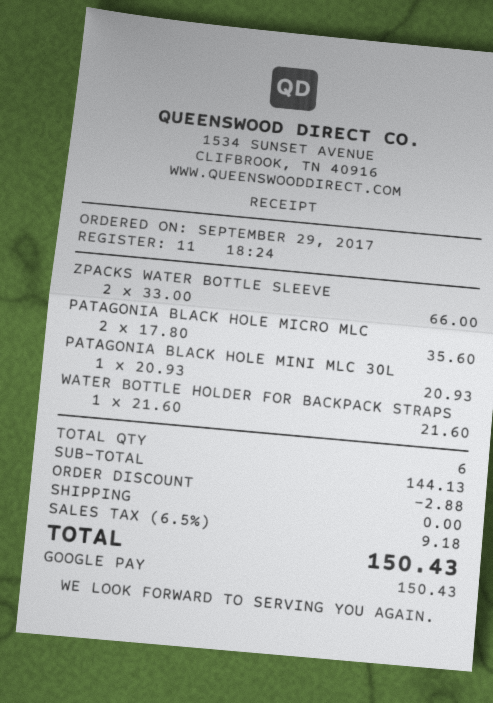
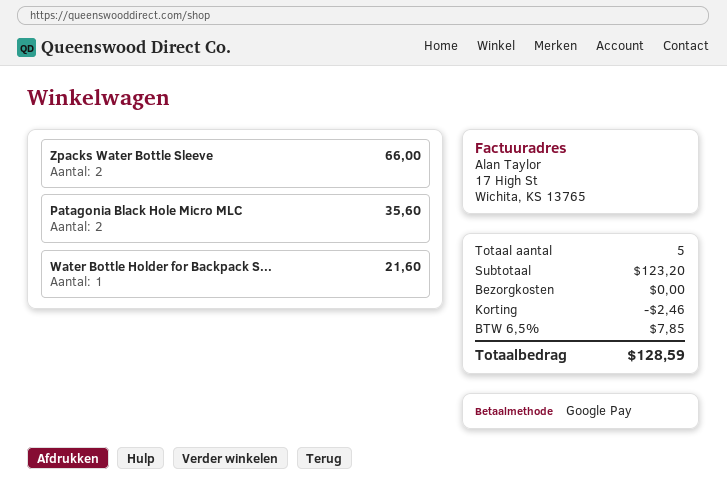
PATAGONIA BLACK HOLE MINI MLC 30L: 1 for 20.93 -> none
total quantity: 6 -> 5
subtotal: 144.13 -> 123.20
discount: 2.88 -> 2.46
tax: 6.5% = 9.18 -> 6.5% = 7.85
total: 150.43 -> 128.59

